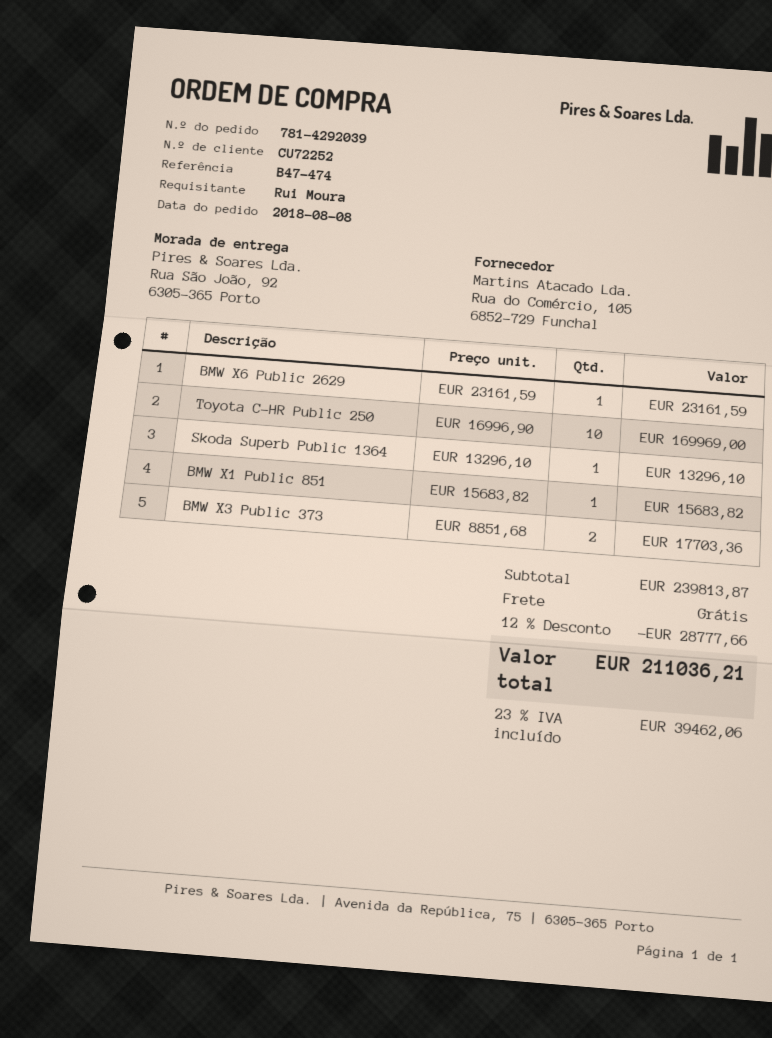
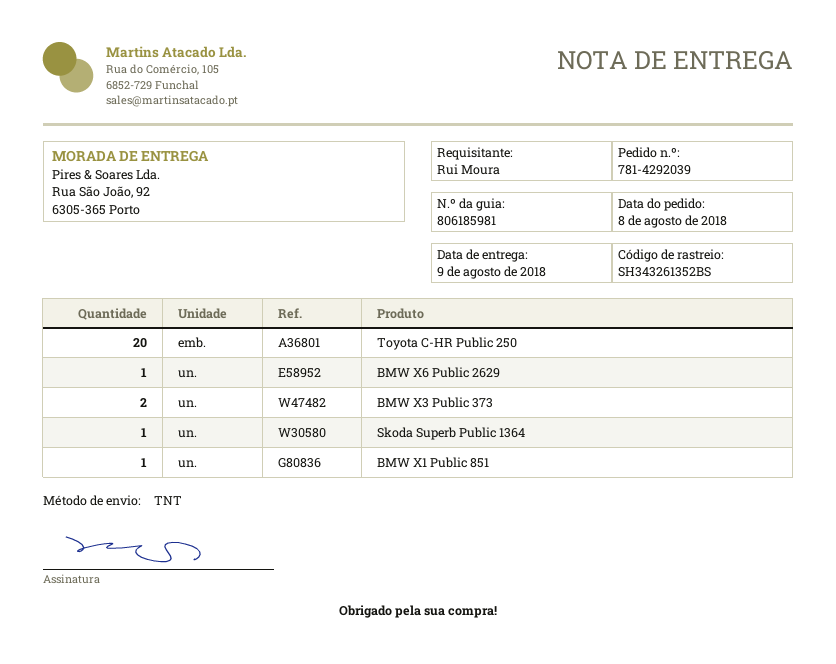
Toyota C-HR Public 250: 10 -> 20

